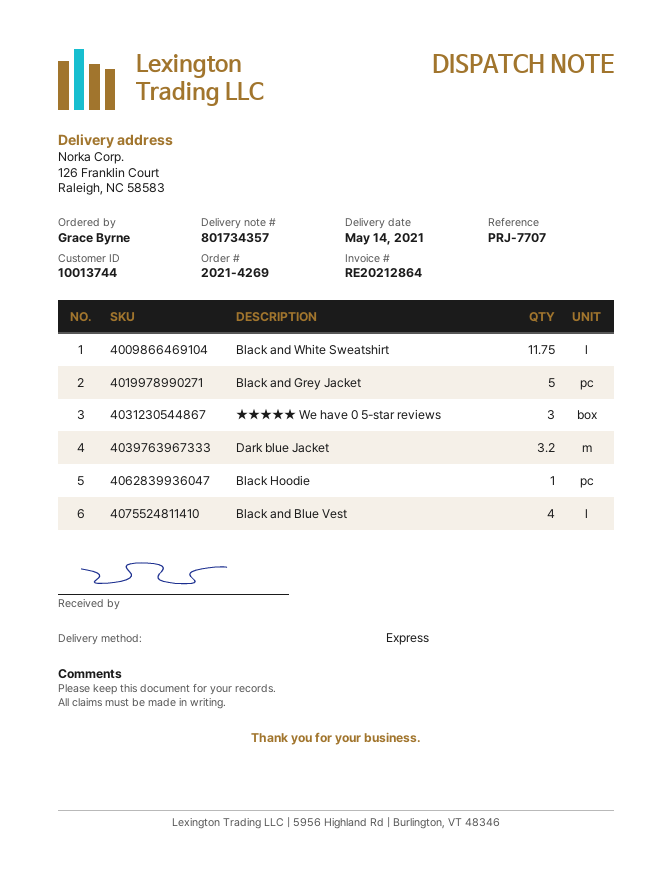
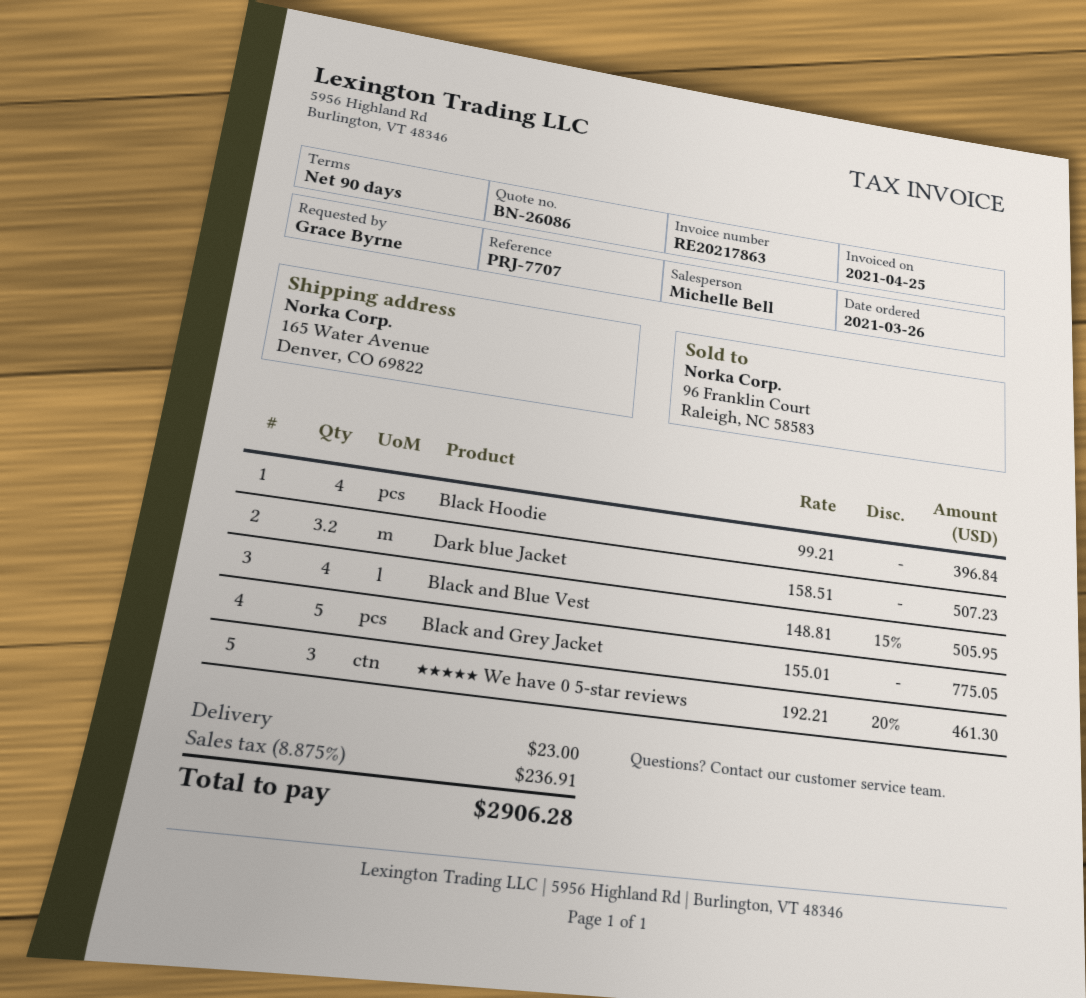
invoice number: RE20212864 -> RE20217863
ship to: 126 Franklin Court, Raleigh, NC 58583 -> 165 Water Avenue, Denver, CO 69822
Black and White Sweatshirt: 11.75 -> none
Black Hoodie: 1 -> 4

